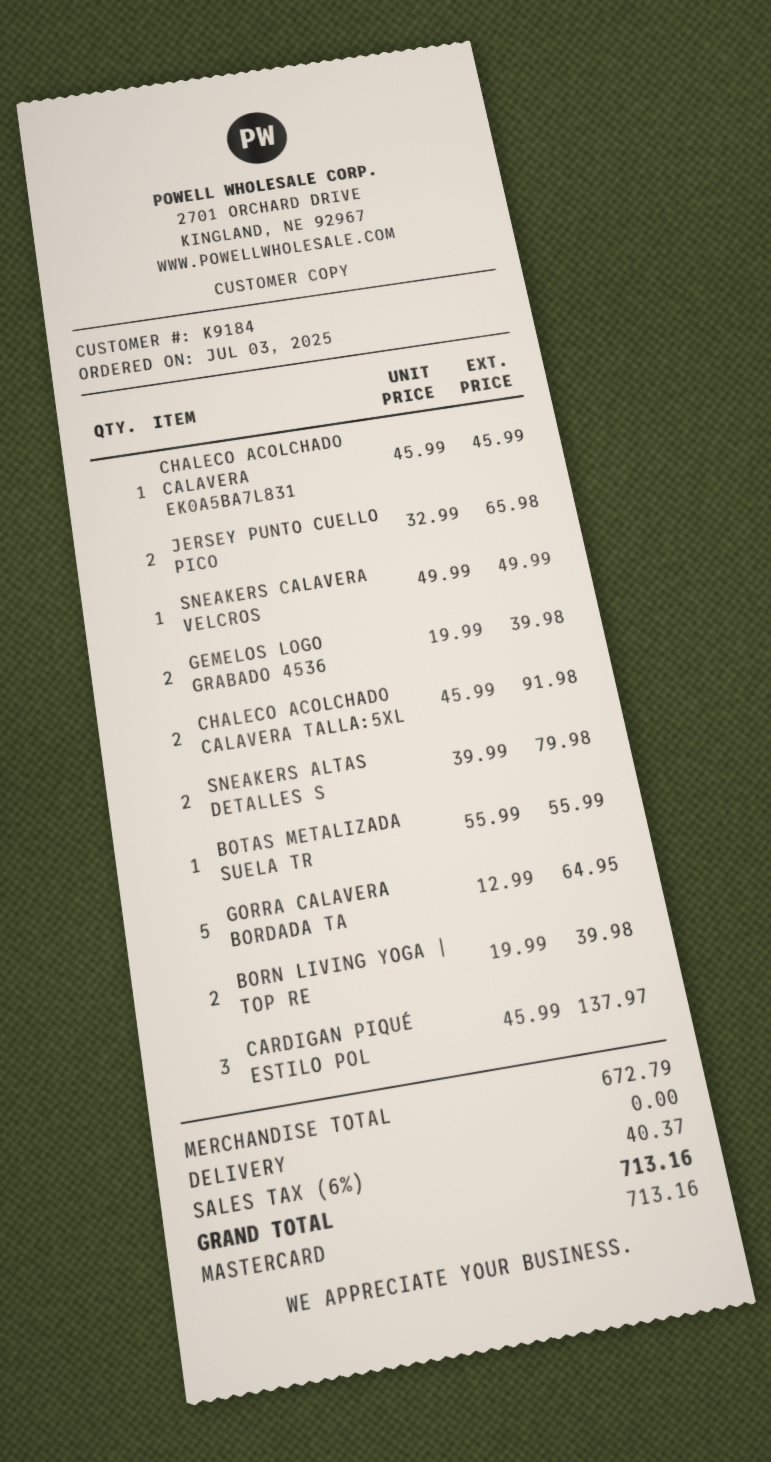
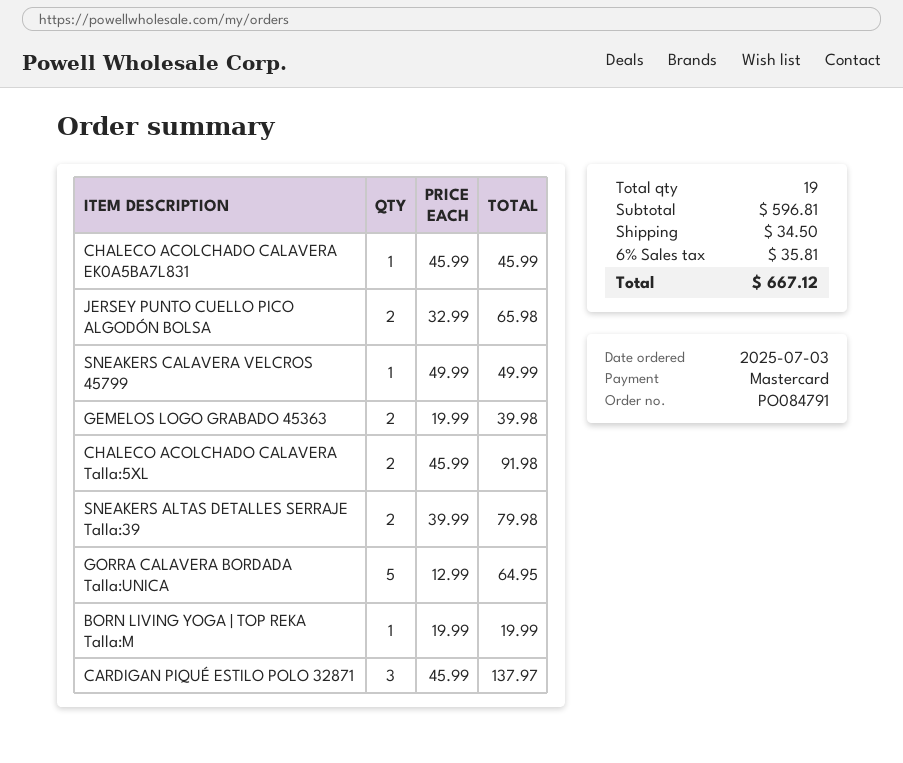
BOTAS METALIZADA SUELA TR: 1 x 55.99 = 55.99 -> none
BORN LIVING YOGA | TOP RE: 2 x 19.99 = 39.98 -> 1 x 19.99 = 19.99
subtotal: 672.79 -> 596.81
shipping: 0.00 -> 34.50
tax: 6% = 40.37 -> 6% = 35.81
total: 713.16 -> 667.12

